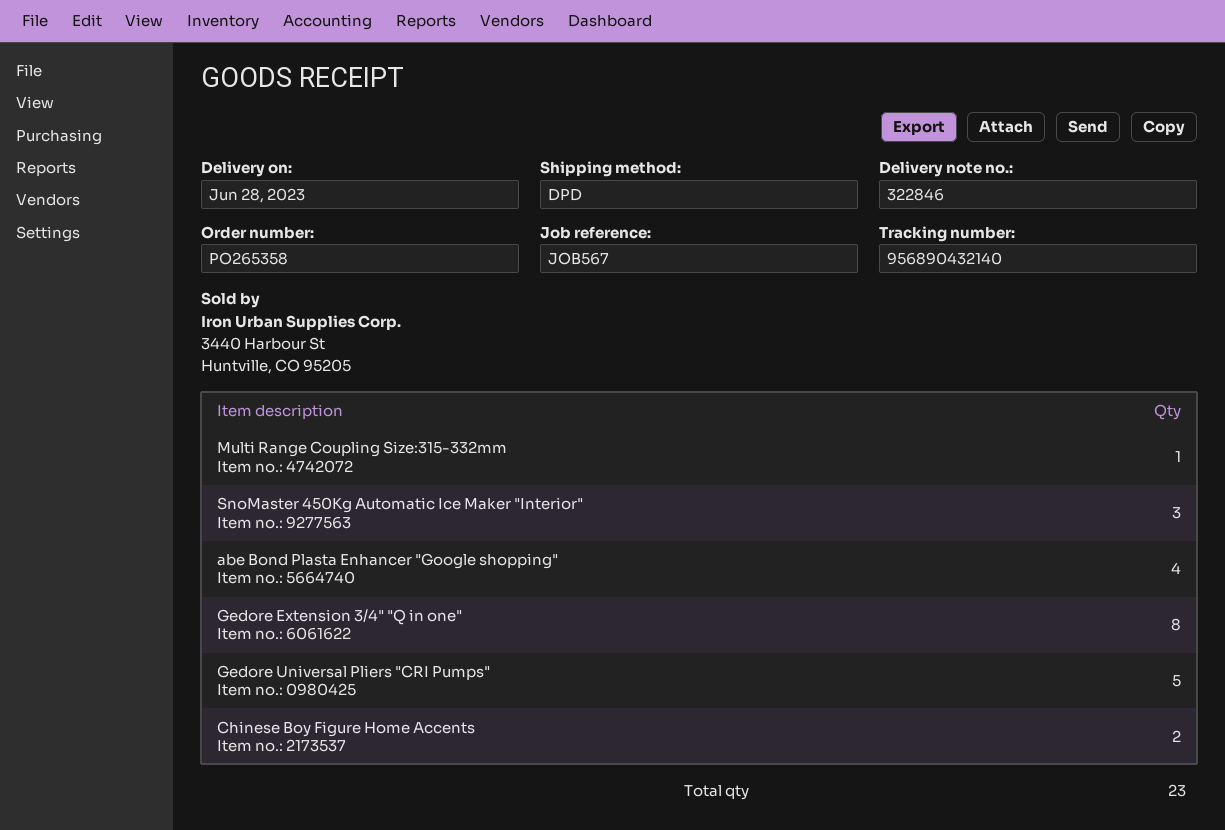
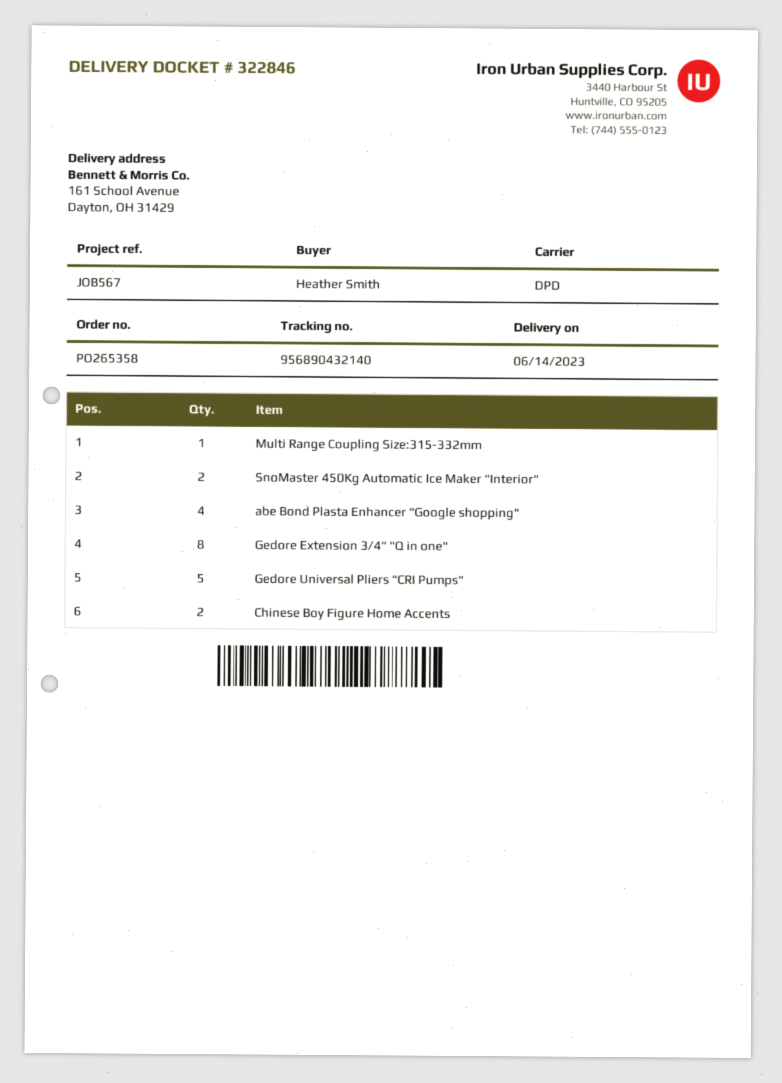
delivery date: 2023-06-28 -> 2023-06-14
SnoMaster 450Kg Automatic Ice Maker "Interior": 3 -> 2

